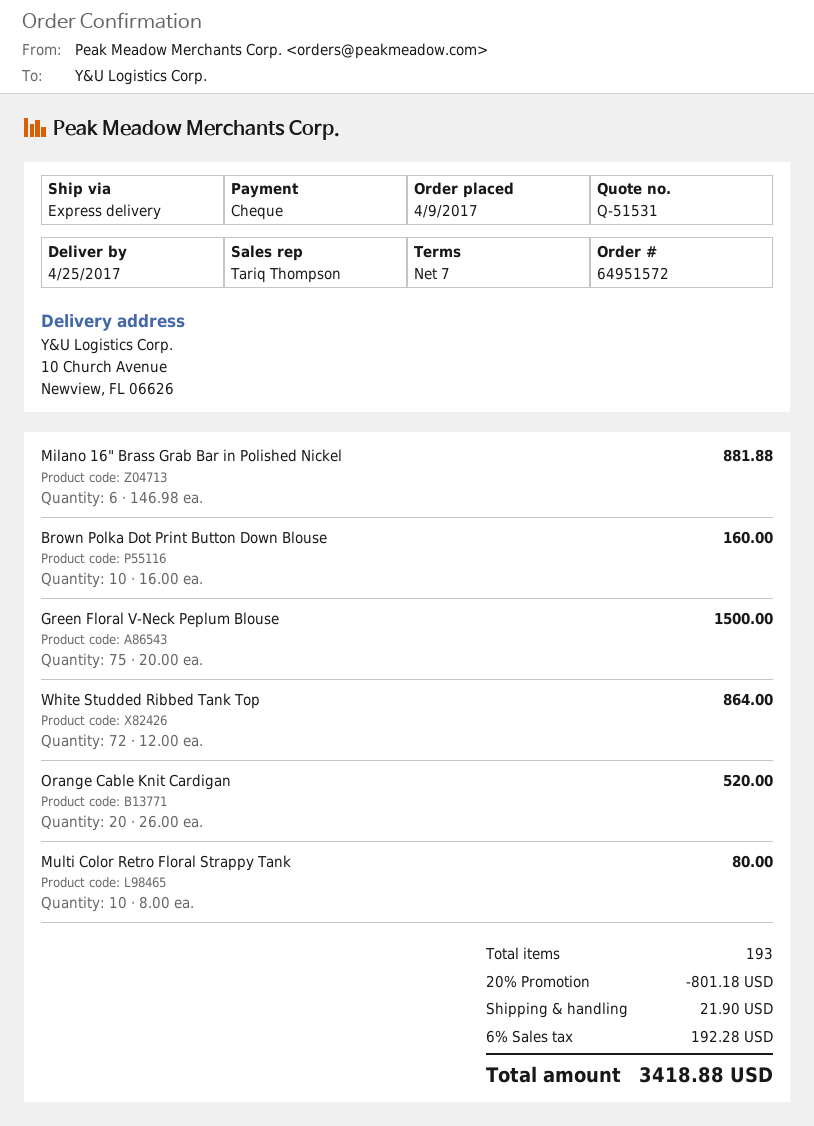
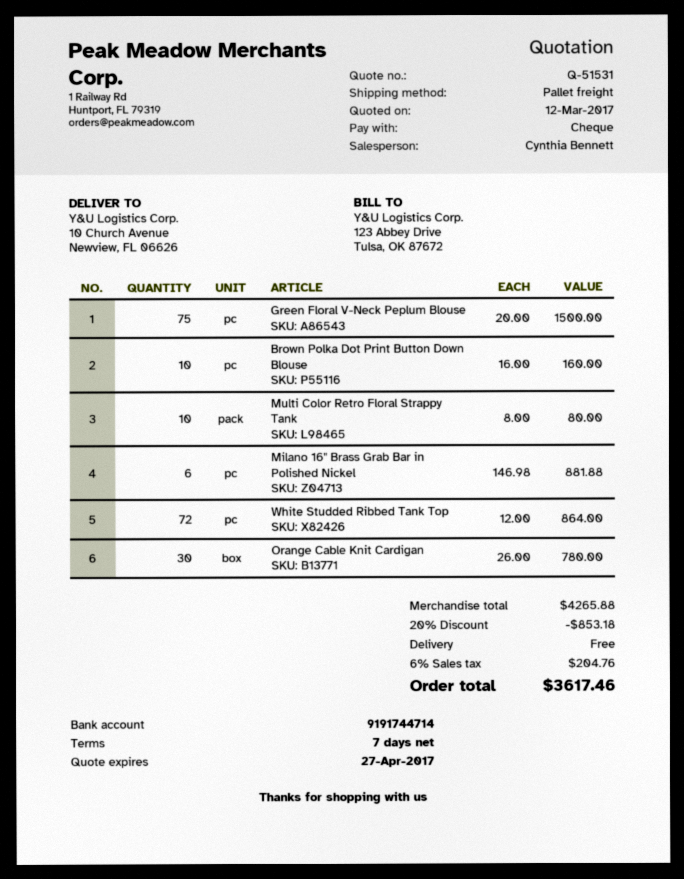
sales rep: Tariq Thompson -> Cynthia Bennett
shipping method: express -> pallet freight
Orange Cable Knit Cardigan: 20 x 26.00 = 520.00 -> 30 x 26.00 = 780.00
discount: 20% = 801.18 -> 20% = 853.18
shipping: 21.90 -> 0.00
tax: 6% = 192.28 -> 6% = 204.76
total: 3418.88 -> 3617.46

